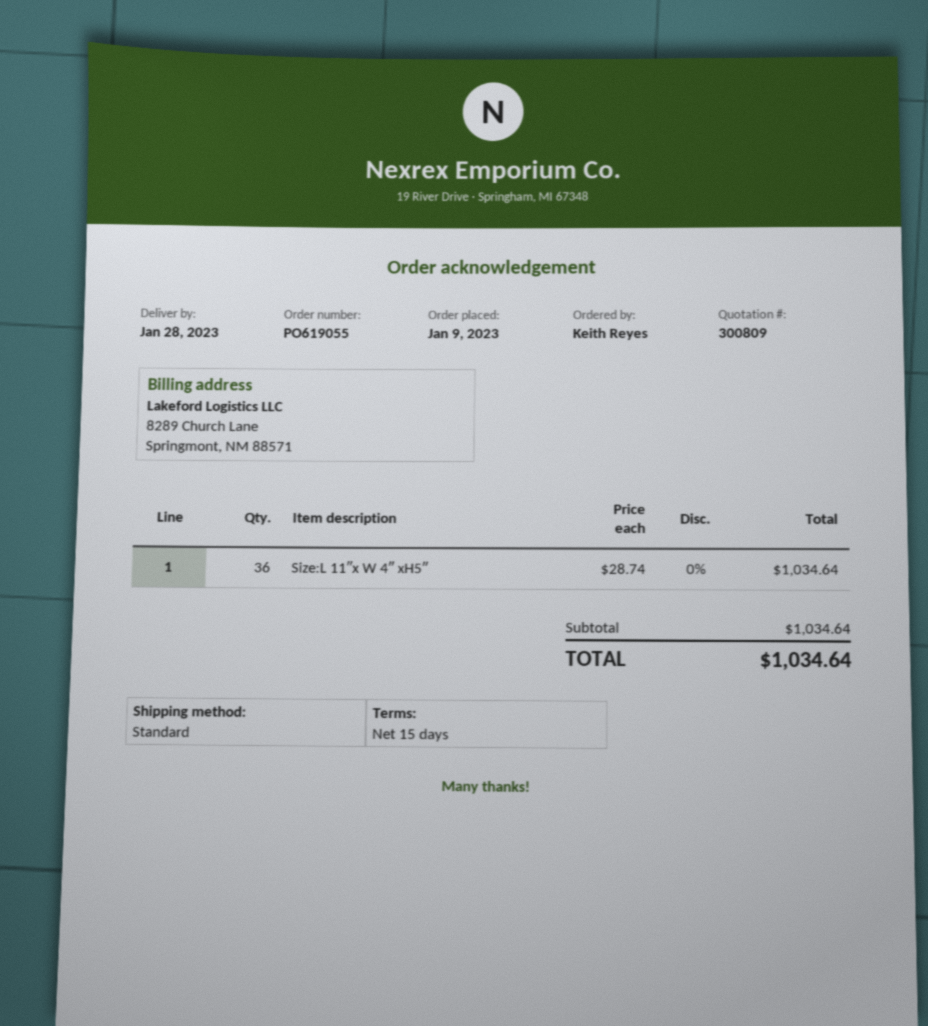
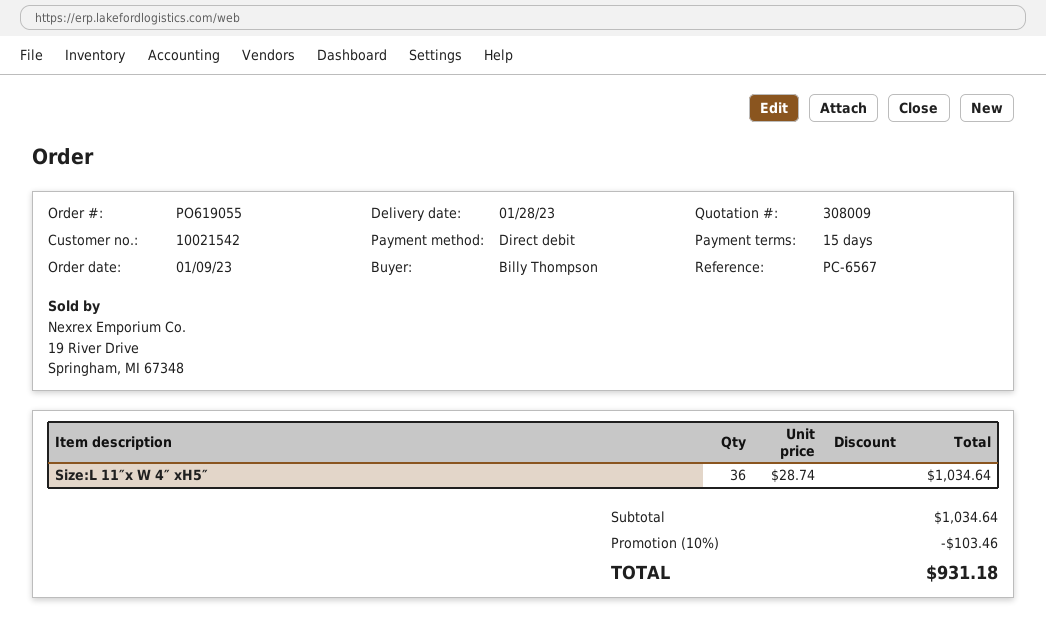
quote number: 300809 -> 308009
ordered by: Keith Reyes -> Billy Thompson
discount: none -> 10% = 103.46
total: 1034.64 -> 931.18

